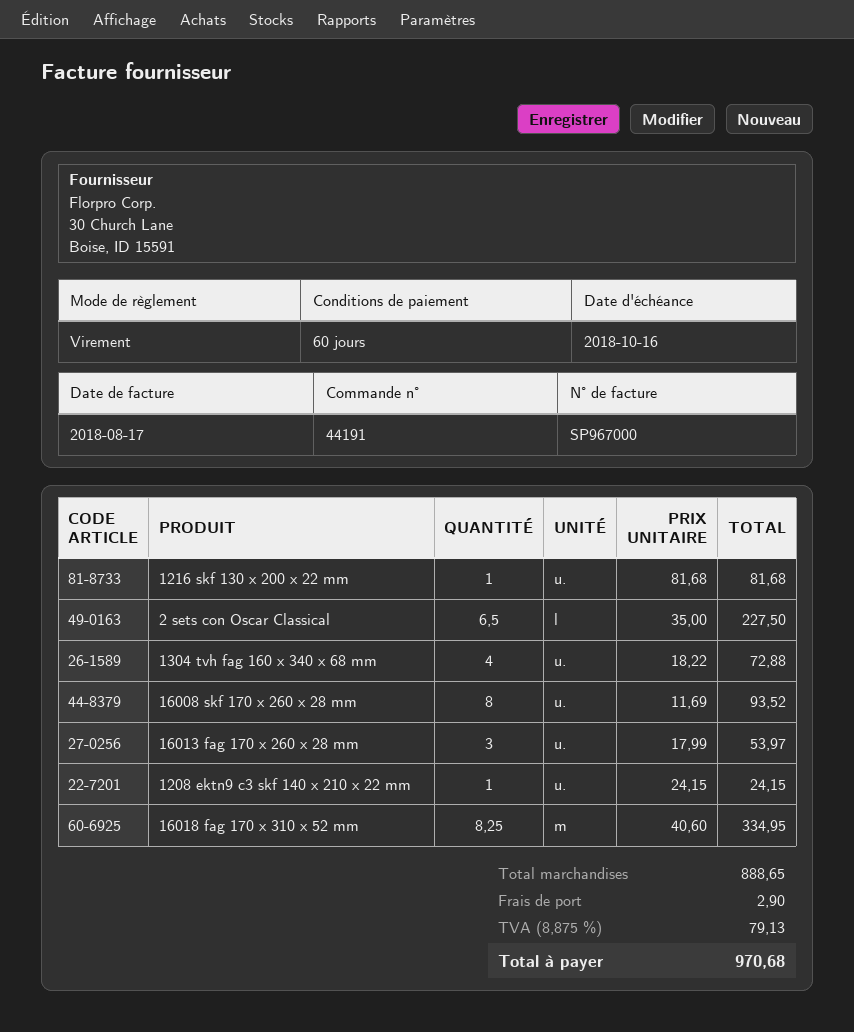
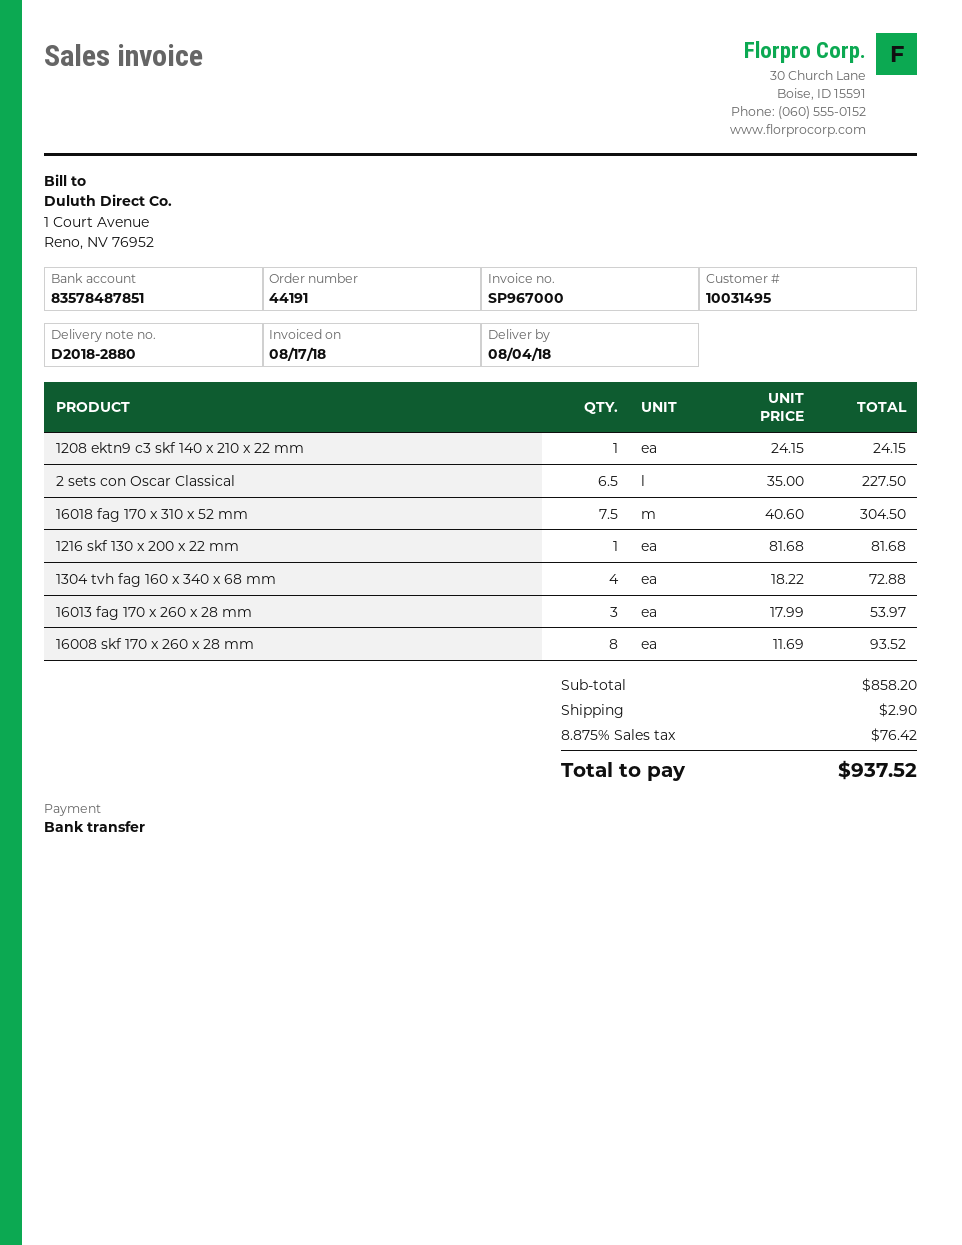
16018 fag 170 x 310 x 52 mm: 8.25 x 40.60 = 334.95 -> 7.5 x 40.60 = 304.50
subtotal: 888.65 -> 858.20
tax: 8.875% = 79.13 -> 8.875% = 76.42
total: 970.68 -> 937.52

